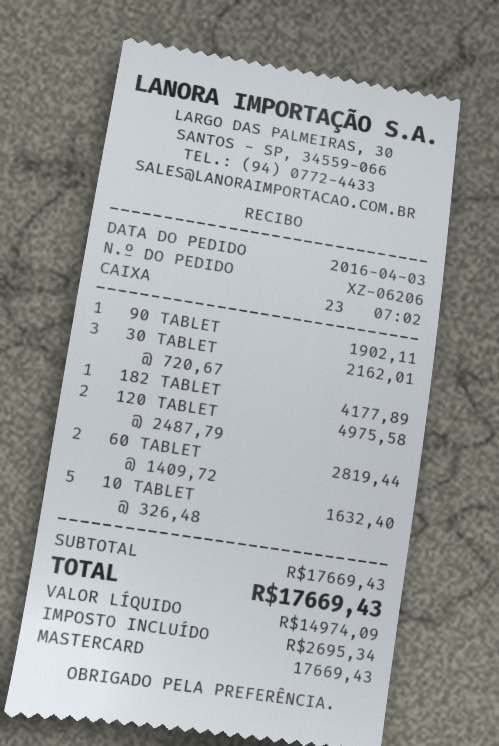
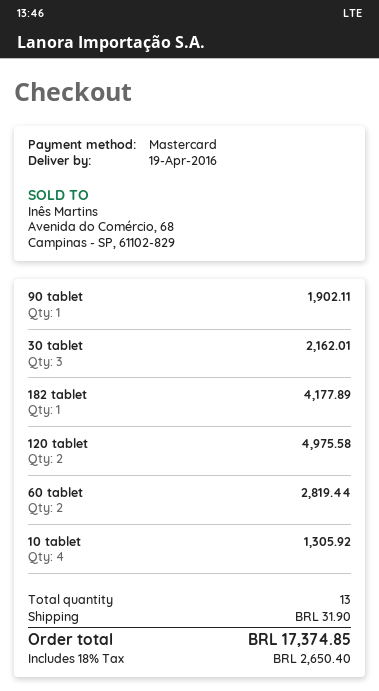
10 TABLET: 5 for 1632.40 -> 4 for 1305.92
shipping: none -> 31.90
tax: 2695.34 -> 2650.40
total: 17669.43 -> 17374.85

